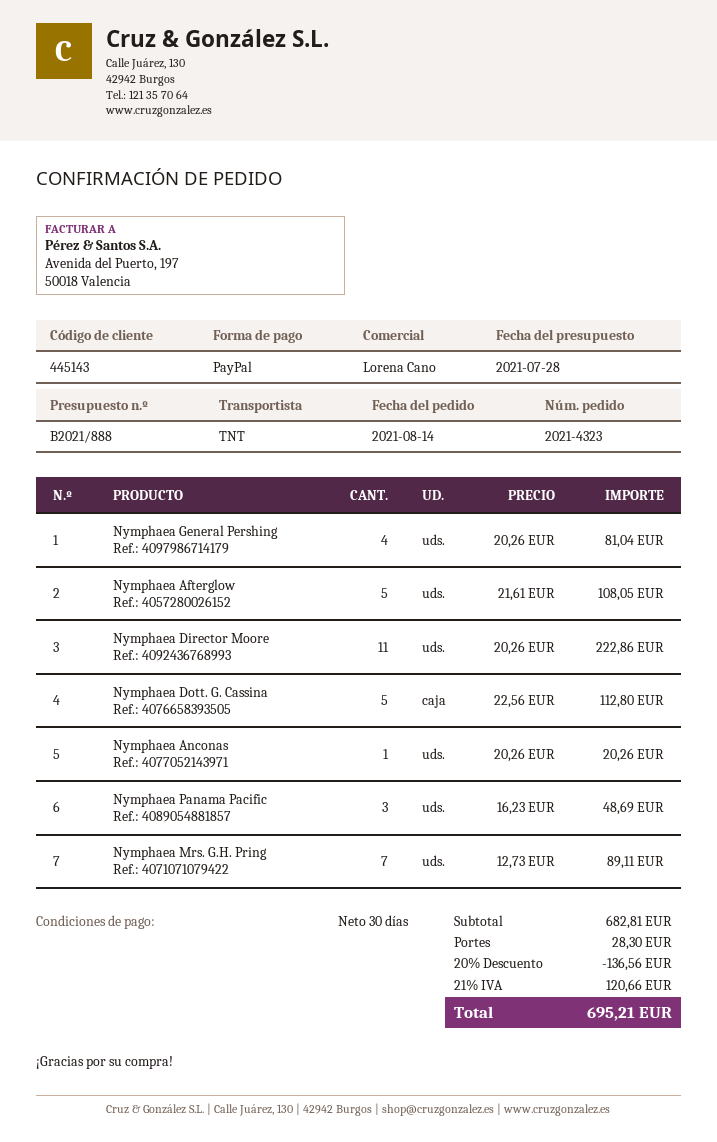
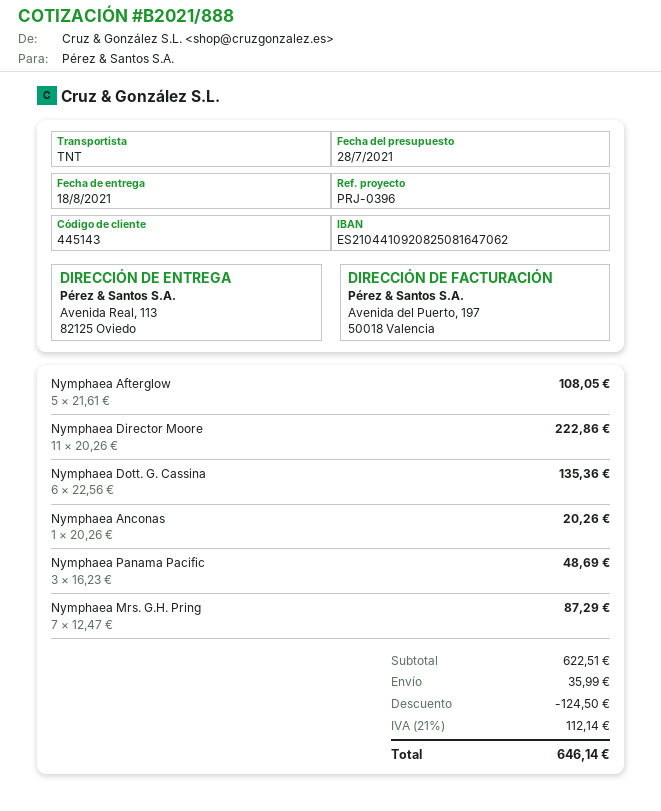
Nymphaea General Pershing: 4 x 20.26 = 81.04 -> none
Nymphaea Dott. G. Cassina: 5 x 22.56 = 112.80 -> 6 x 22.56 = 135.36
Nymphaea Mrs. G.H. Pring: 7 x 12.73 = 89.11 -> 7 x 12.47 = 87.29
subtotal: 682.81 -> 622.51
discount: 136.56 -> 124.50
shipping: 28.30 -> 35.99
tax: 21% = 120.66 -> 21% = 112.14
total: 695.21 -> 646.14

